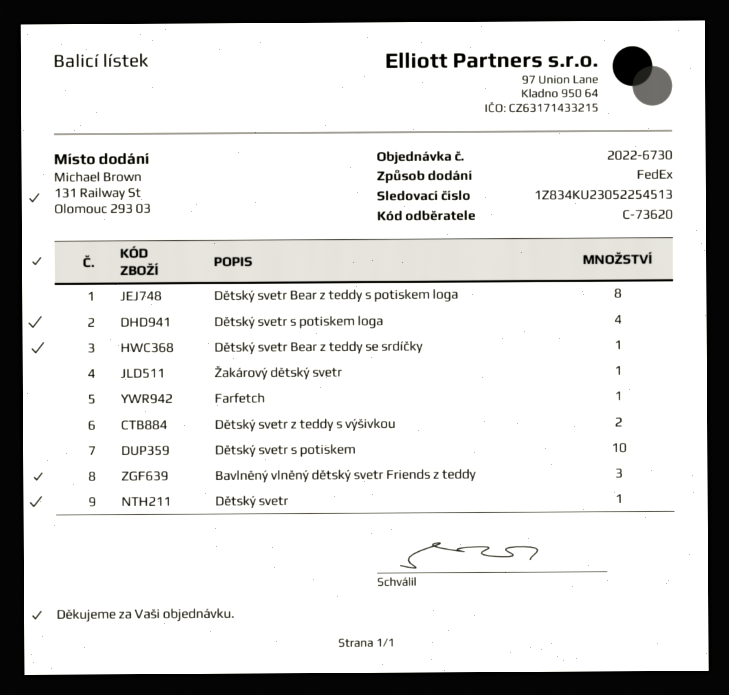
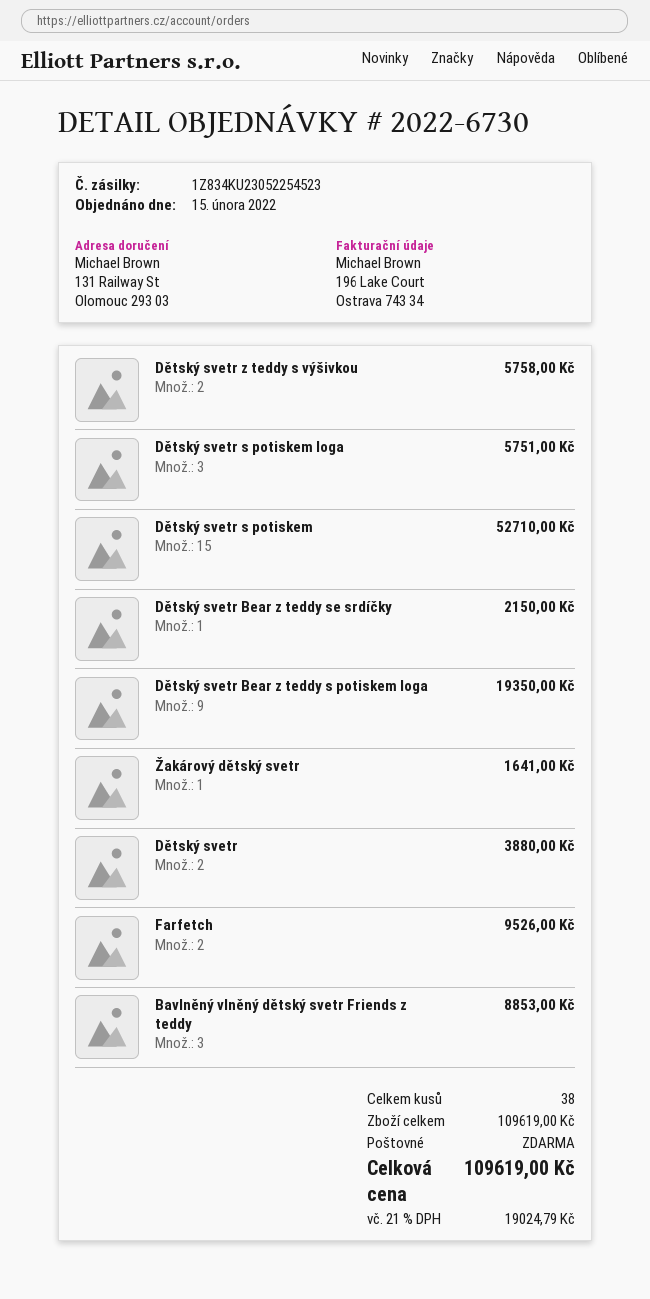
tracking number: 1Z834KU23052254513 -> 1Z834KU23052254523
Dětský svetr Bear z teddy s potiskem loga: 8 -> 9
Dětský svetr s potiskem loga: 4 -> 3
Farfetch: 1 -> 2
Dětský svetr s potiskem: 10 -> 15
Dětský svetr: 1 -> 2

